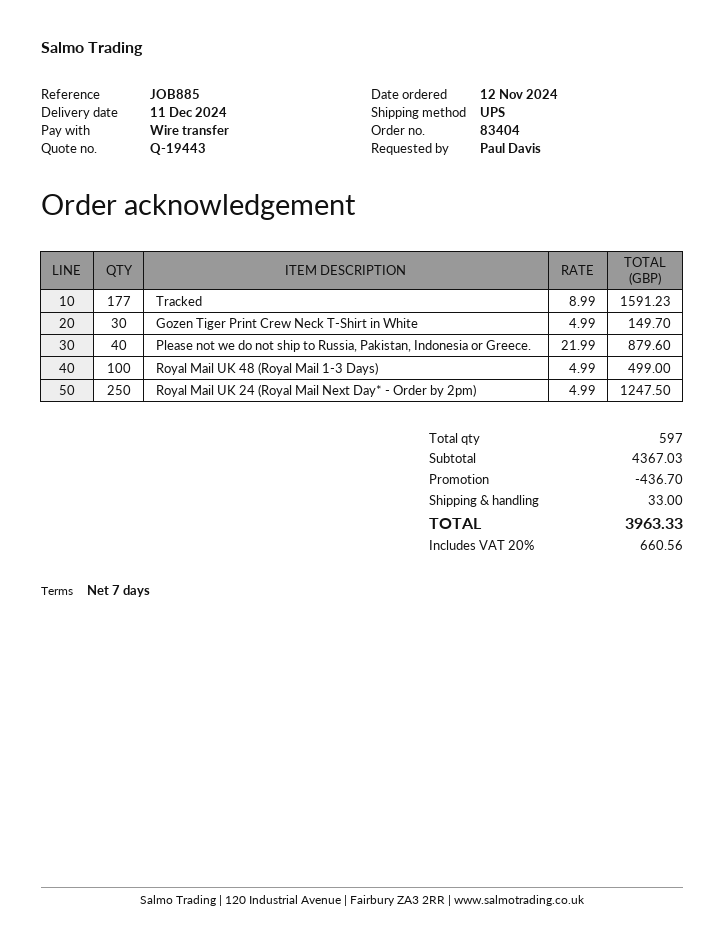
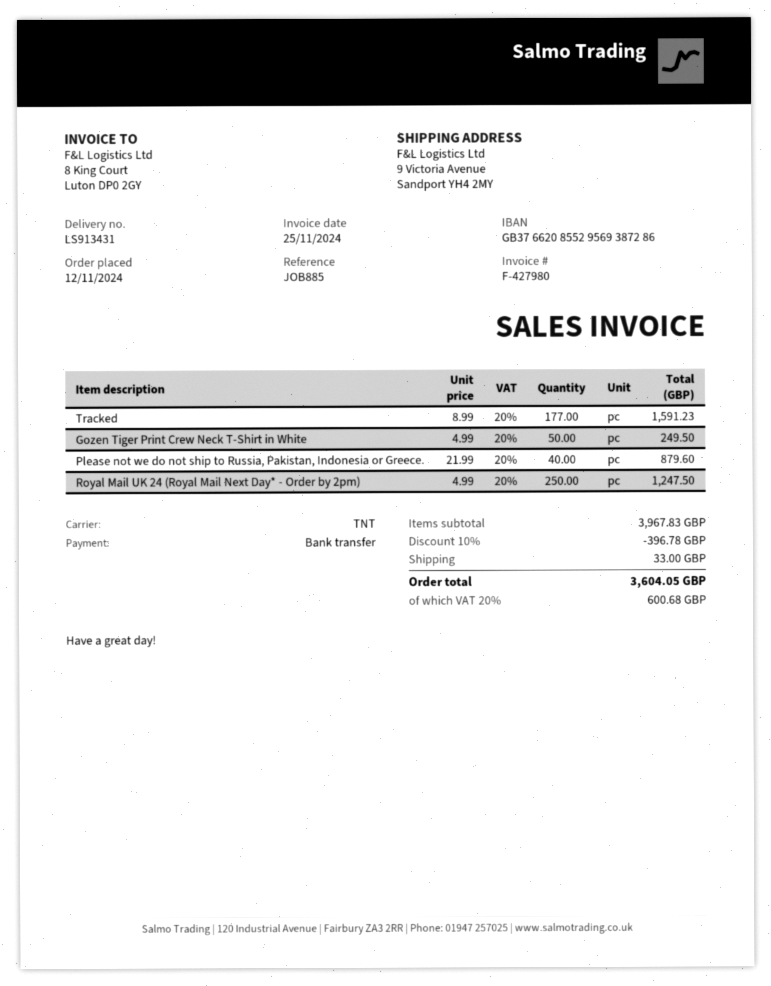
shipping method: UPS -> TNT
Gozen Tiger Print Crew Neck T-Shirt in White: 30 x 4.99 = 149.70 -> 50 x 4.99 = 249.50
Royal Mail UK 48 (Royal Mail 1-3 Days): 100 x 4.99 = 499.00 -> none
subtotal: 4367.03 -> 3967.83
discount: 436.70 -> 396.78
tax: 20% = 660.56 -> 20% = 600.68
total: 3963.33 -> 3604.05

